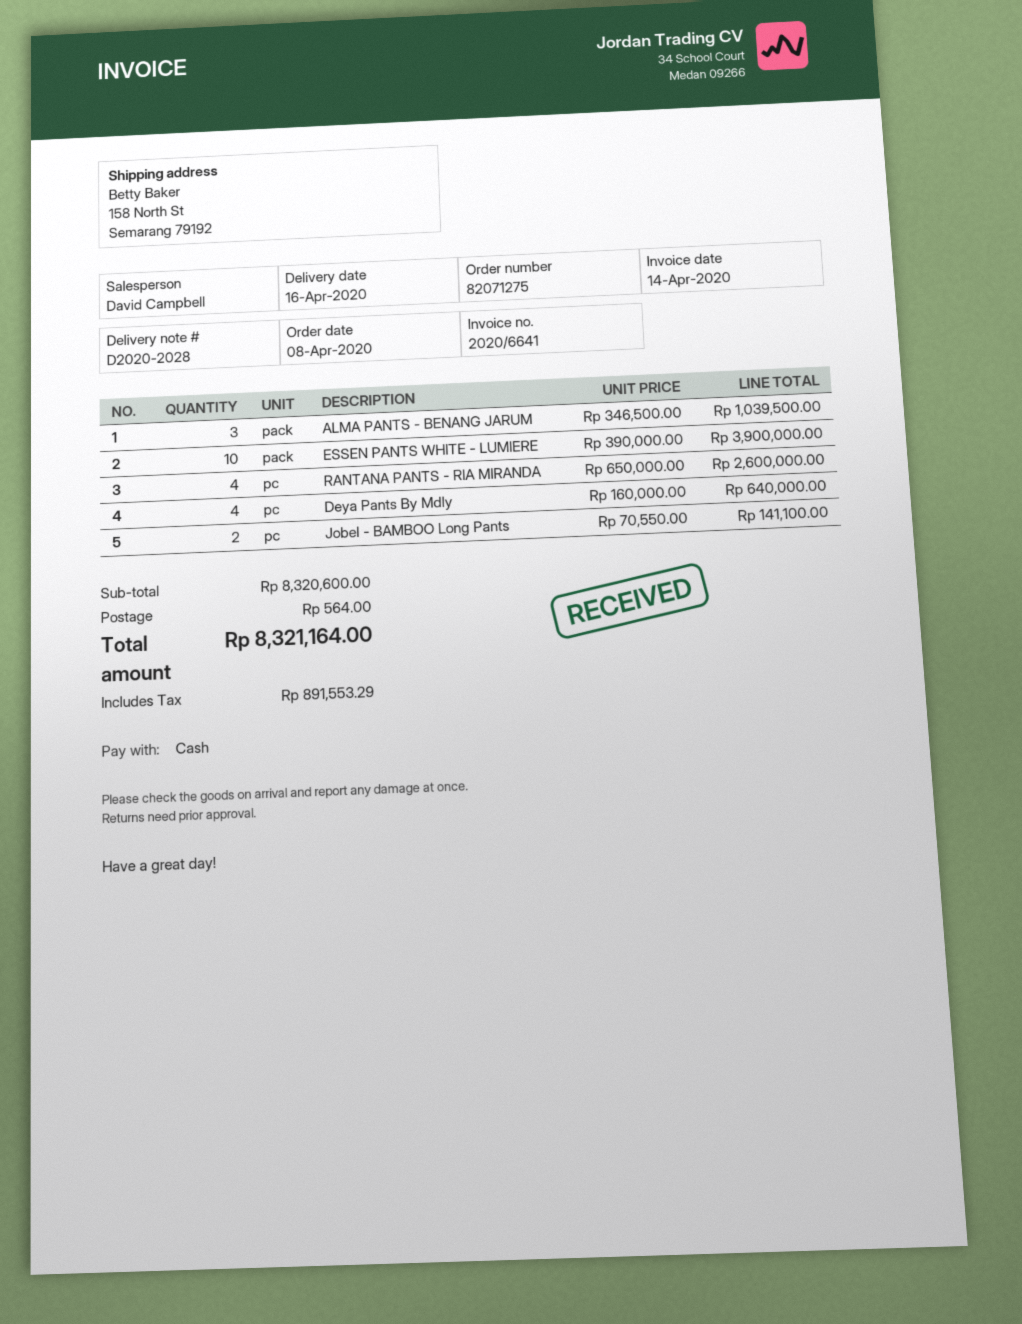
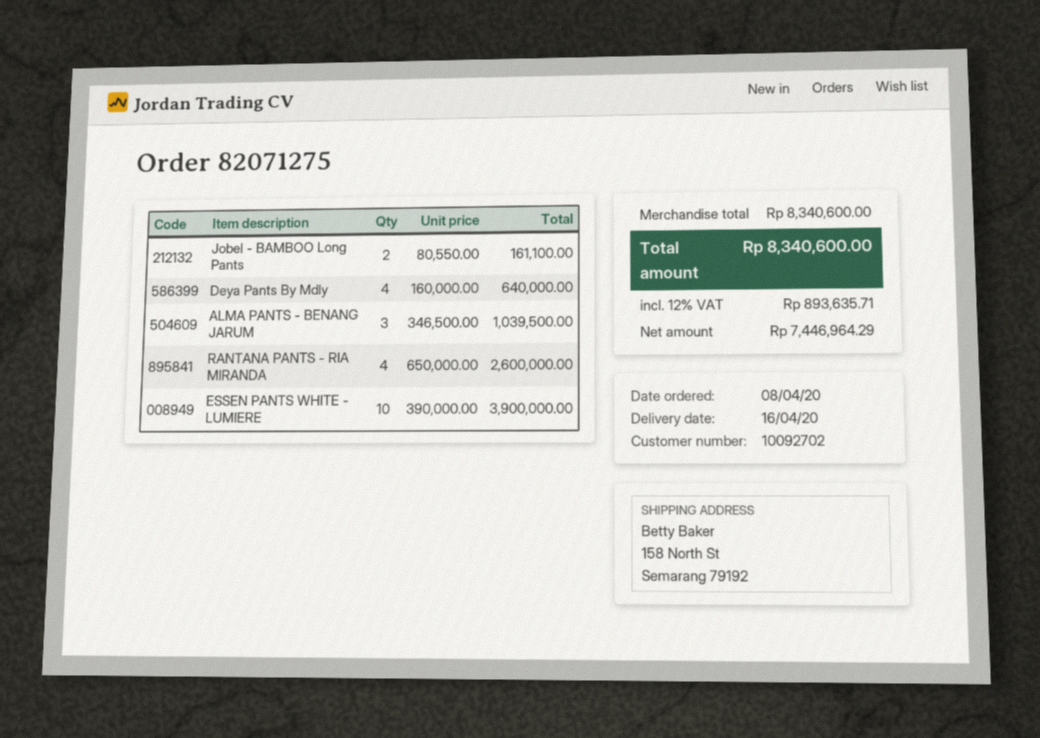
Jobel - BAMBOO Long Pants: 2 x 70550.00 = 141100.00 -> 2 x 80550.00 = 161100.00
subtotal: 8320600.00 -> 8340600.00
shipping: 564.00 -> none
tax: 891553.29 -> 893635.71
total: 8321164.00 -> 8340600.00

